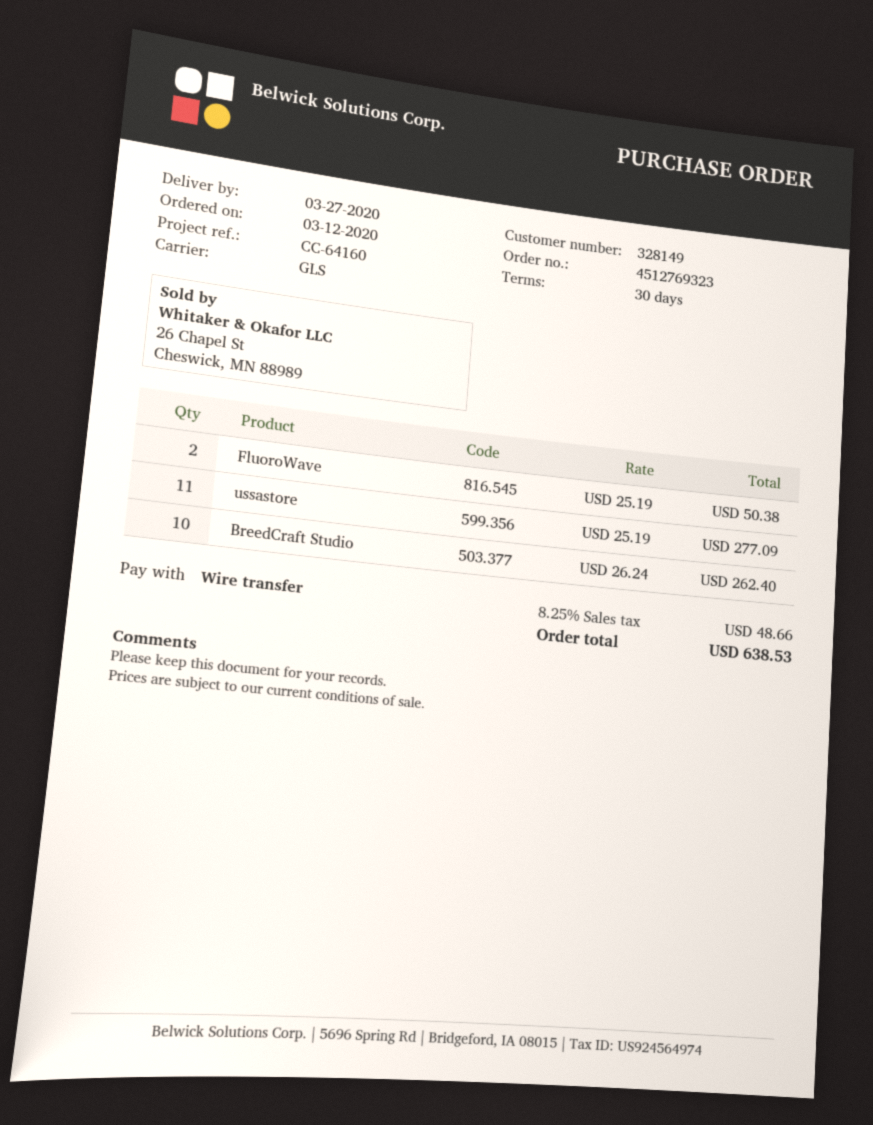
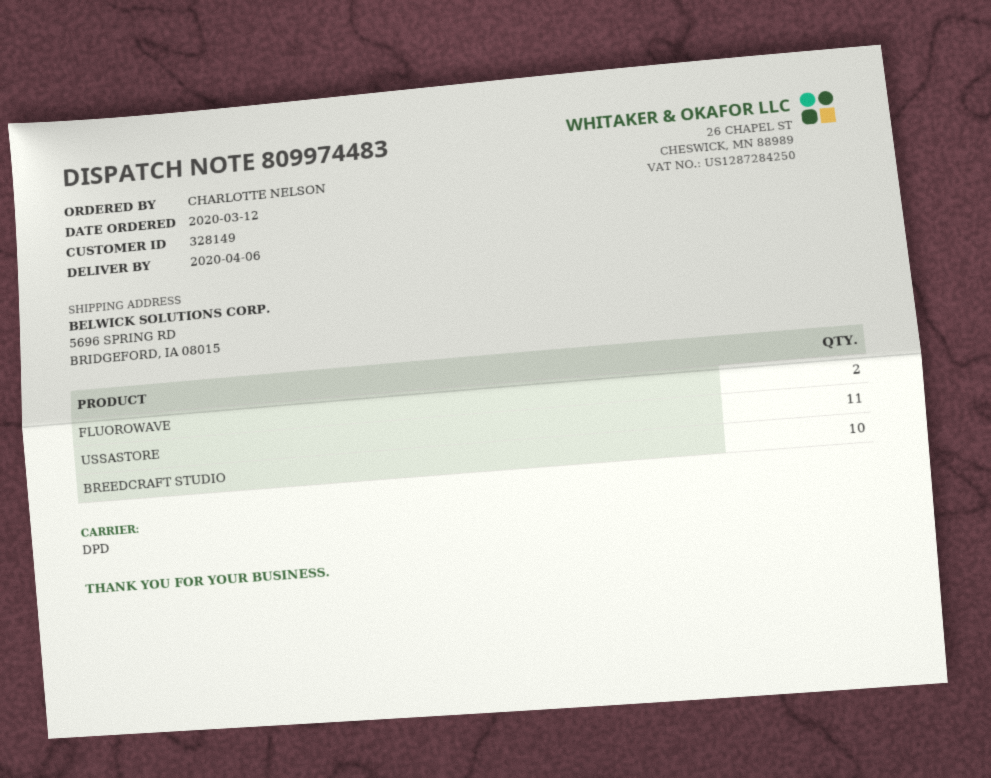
delivery date: 2020-03-27 -> 2020-04-06
shipping method: GLS -> DPD

